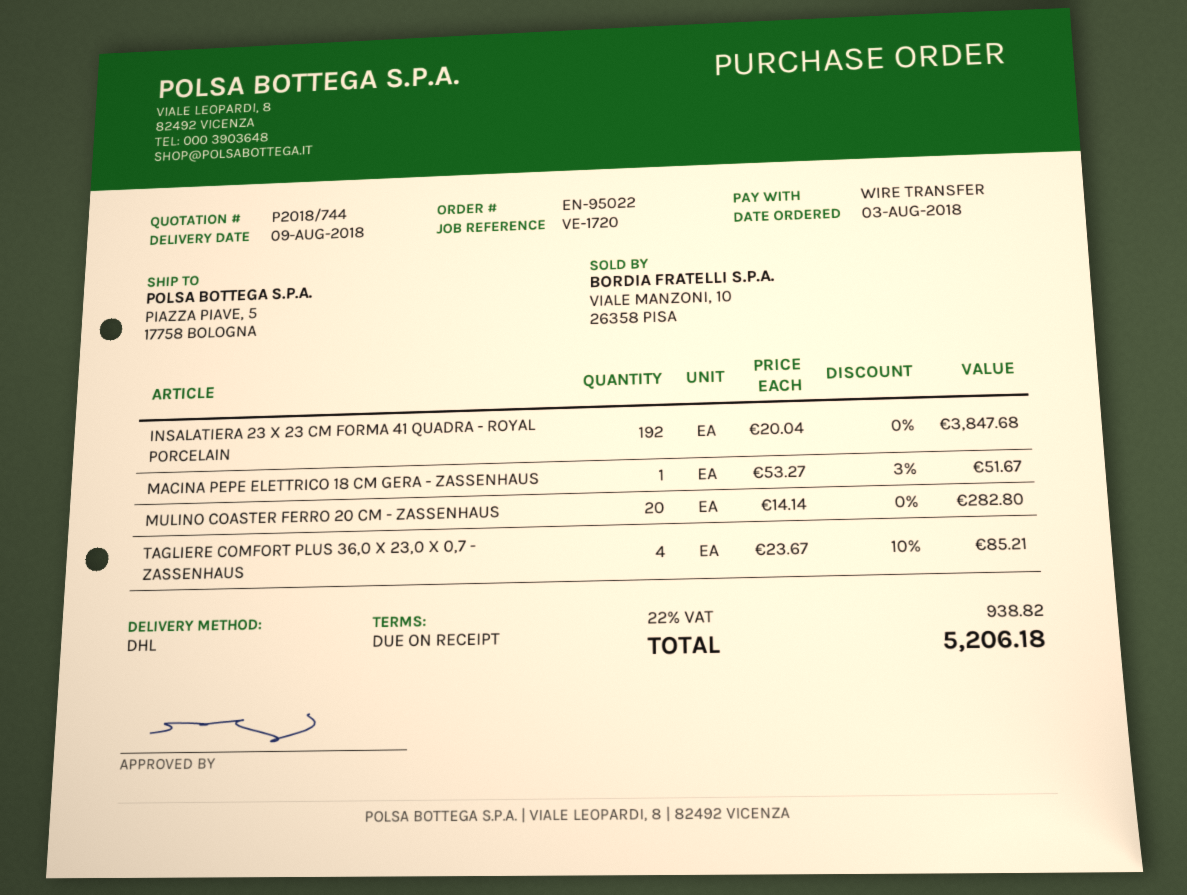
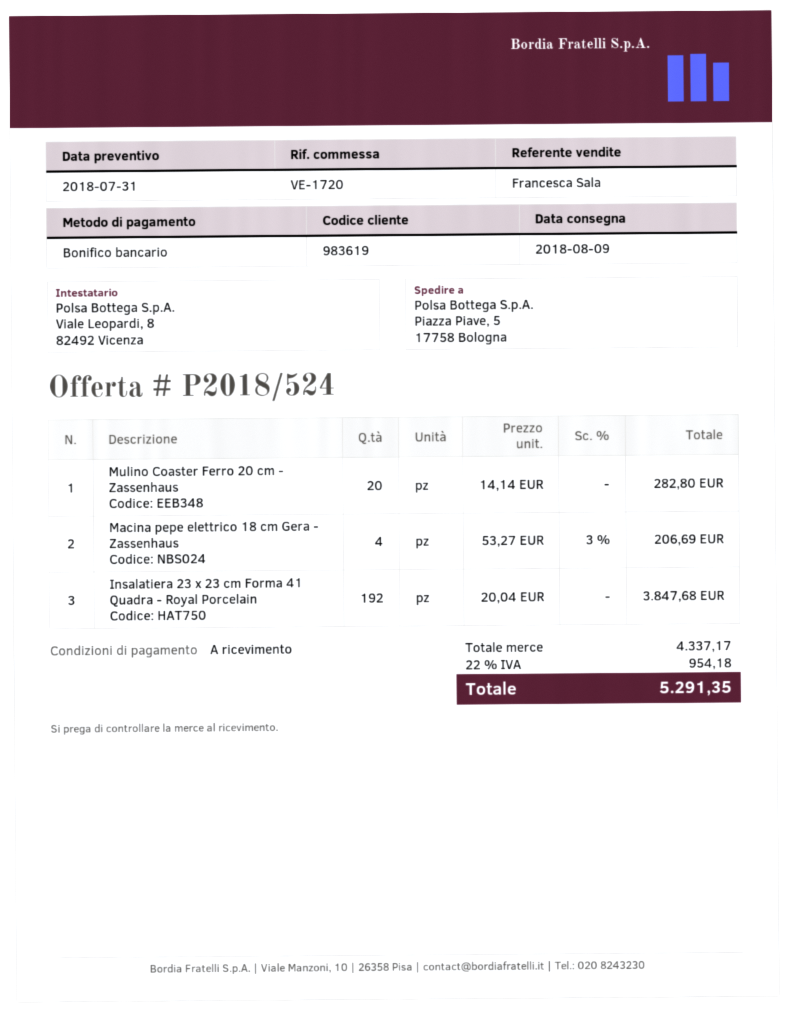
quote number: P2018/744 -> P2018/524
MACINA PEPE ELETTRICO 18 CM GERA - ZASSENHAUS: 1 x 53.27 - 3% = 51.67 -> 4 x 53.27 - 3% = 206.69
TAGLIERE COMFORT PLUS 36,0 X 23,0 X 0,7 - ZASSENHAUS: 4 x 23.67 - 10% = 85.21 -> none
tax: 22% = 938.82 -> 22% = 954.18
total: 5206.18 -> 5291.35

